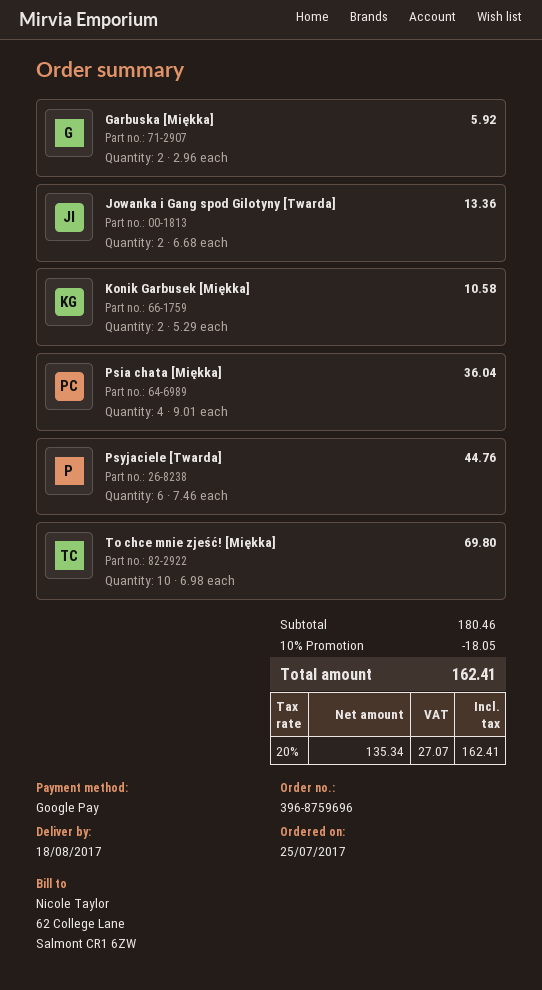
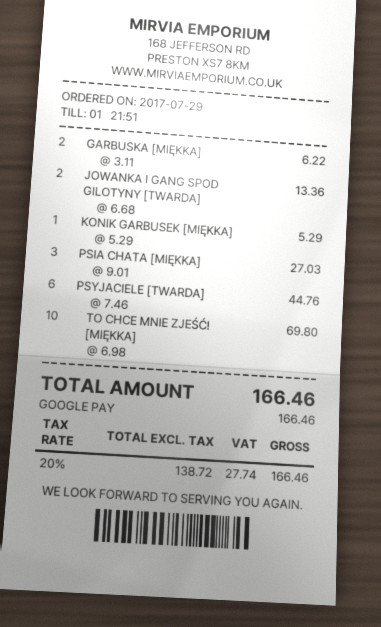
order date: 2017-07-25 -> 2017-07-29
Garbuska [Miękka]: 2 x 2.96 = 5.92 -> 2 x 3.11 = 6.22
Konik Garbusek [Miękka]: 2 x 5.29 = 10.58 -> 1 x 5.29 = 5.29
Psia chata [Miękka]: 4 x 9.01 = 36.04 -> 3 x 9.01 = 27.03
discount: 10% = 18.05 -> none
net: 135.34 -> 138.72
tax: 20% = 27.07 -> 20% = 27.74
total: 162.41 -> 166.46

